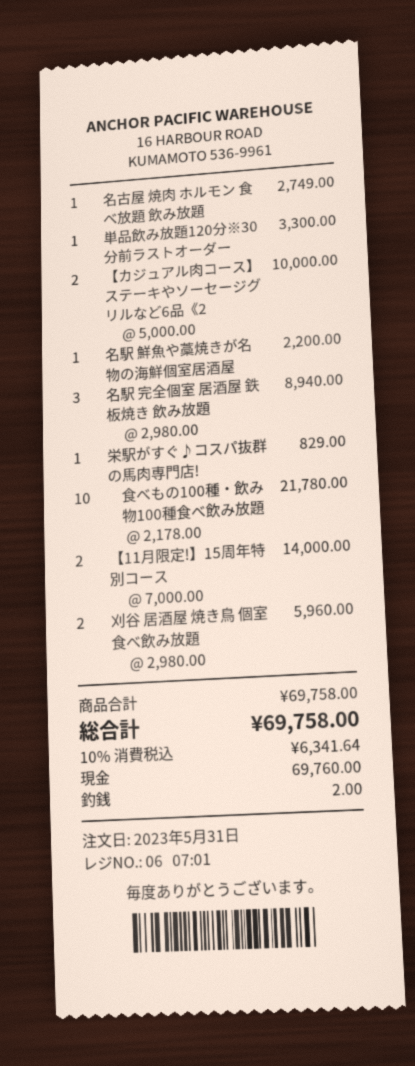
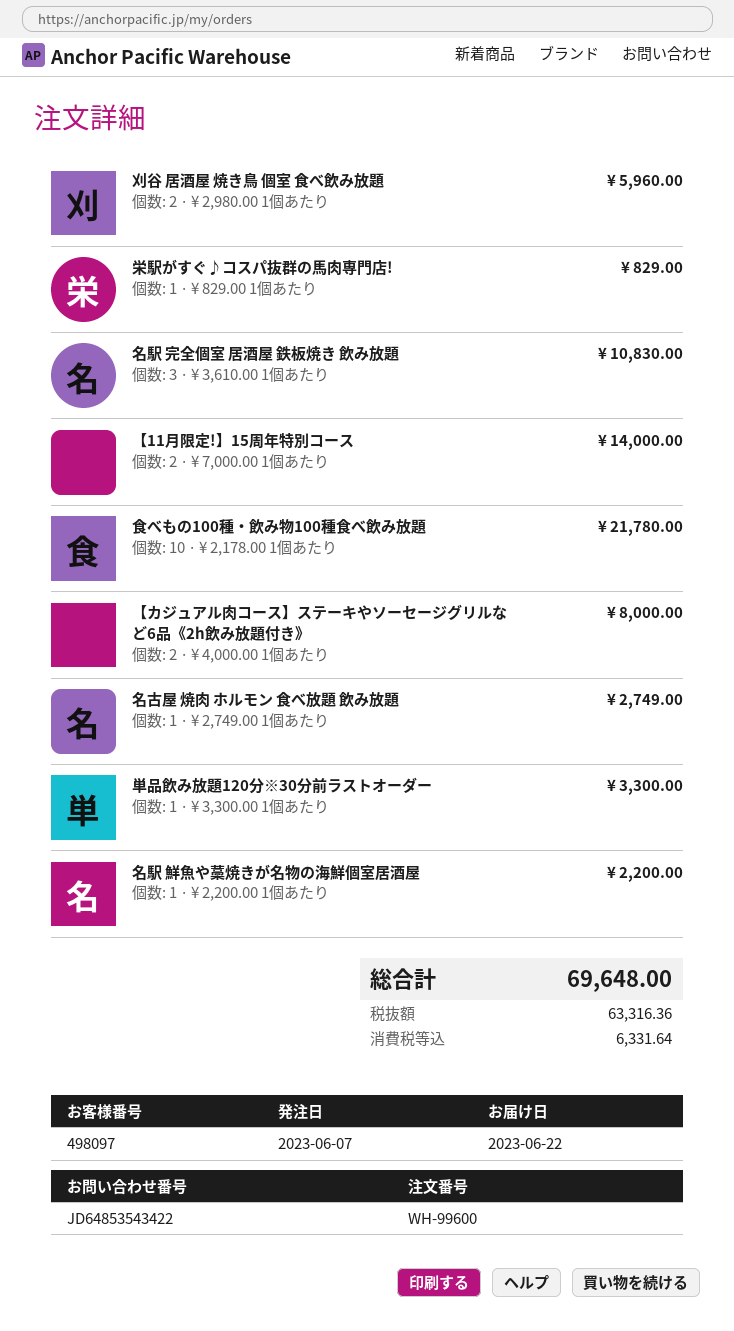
order date: 2023-05-31 -> 2023-06-07
【カジュアル肉コース】ステーキやソーセージグリルなど6品《2: 2 x 5000.00 = 10000.00 -> 2 x 4000.00 = 8000.00
名駅 完全個室 居酒屋 鉄板焼き 飲み放題: 3 x 2980.00 = 8940.00 -> 3 x 3610.00 = 10830.00
tax: 6341.64 -> 6331.64
total: 69758.00 -> 69648.00

